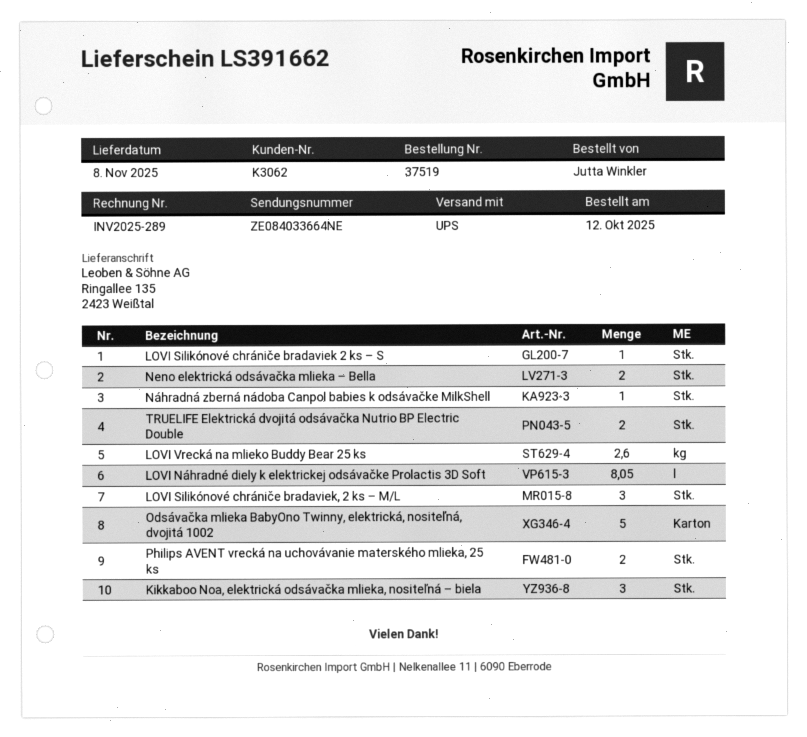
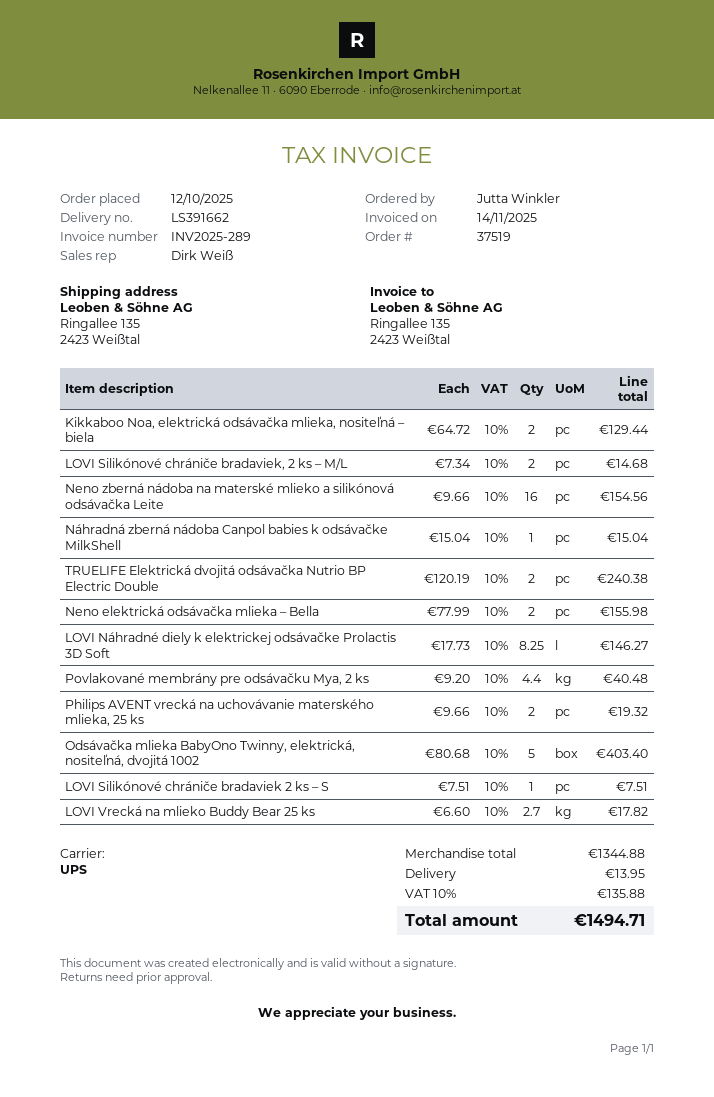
LOVI Vrecká na mlieko Buddy Bear 25 ks: 2.6 -> 2.7
LOVI Náhradné diely k elektrickej odsávačke Prolactis 3D Soft: 8.05 -> 8.25
LOVI Silikónové chrániče bradaviek, 2 ks – M/L: 3 -> 2
Kikkaboo Noa, elektrická odsávačka mlieka, nositeľná – biela: 3 -> 2
Neno zberná nádoba na materské mlieko a silikónová odsávačka Leite: none -> 16
Povlakované membrány pre odsávačku Mya, 2 ks: none -> 4.4

